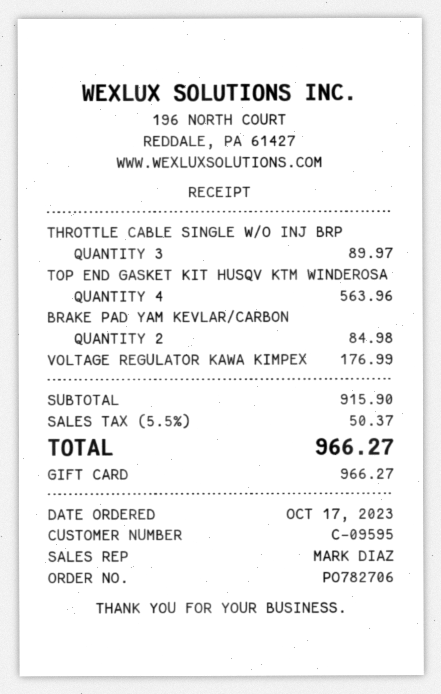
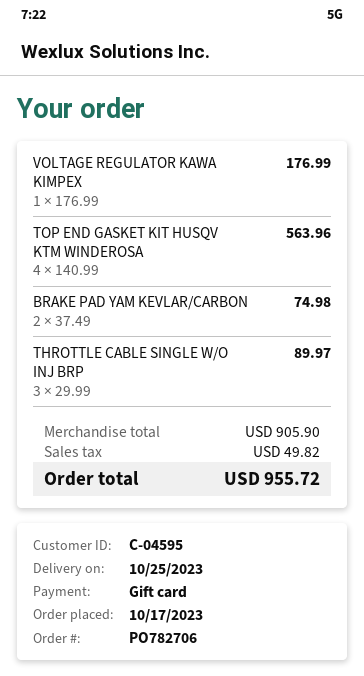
customer number: C-09595 -> C-04595
BRAKE PAD YAM KEVLAR/CARBON: 2 for 84.98 -> 2 for 74.98
subtotal: 915.90 -> 905.90
tax: 50.37 -> 49.82
total: 966.27 -> 955.72

